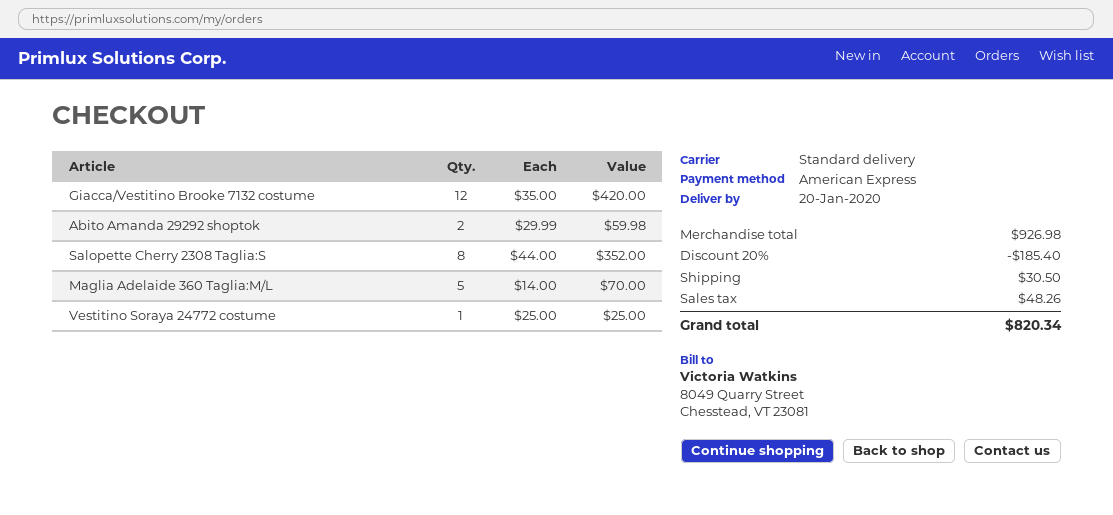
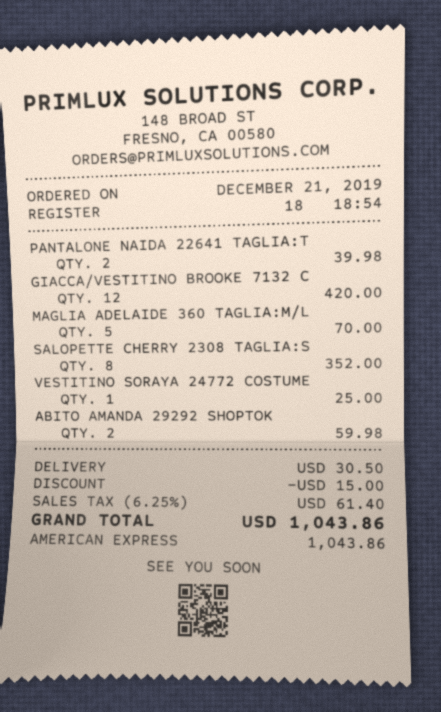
PANTALONE NAIDA 22641 TAGLIA:T: none -> 2 for 39.98
discount: 185.40 -> 15.00
tax: 48.26 -> 61.40
total: 820.34 -> 1043.86

